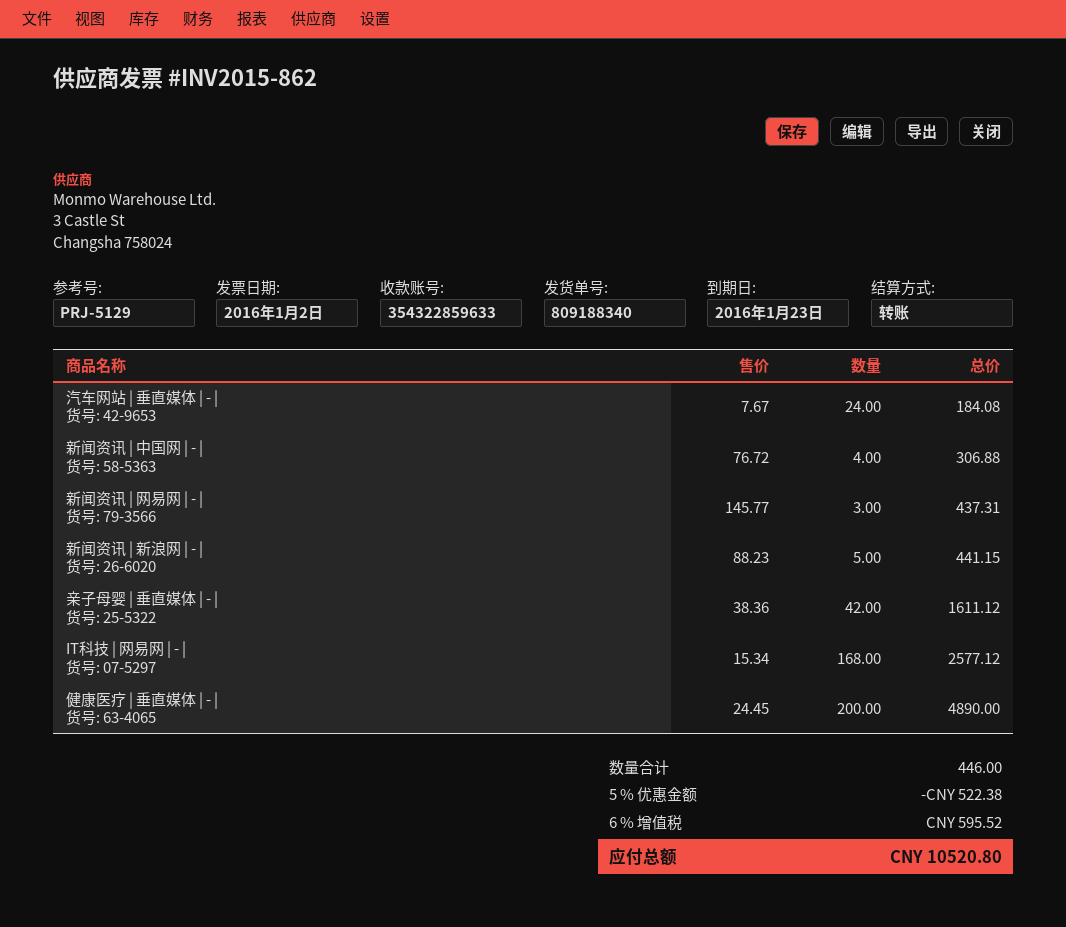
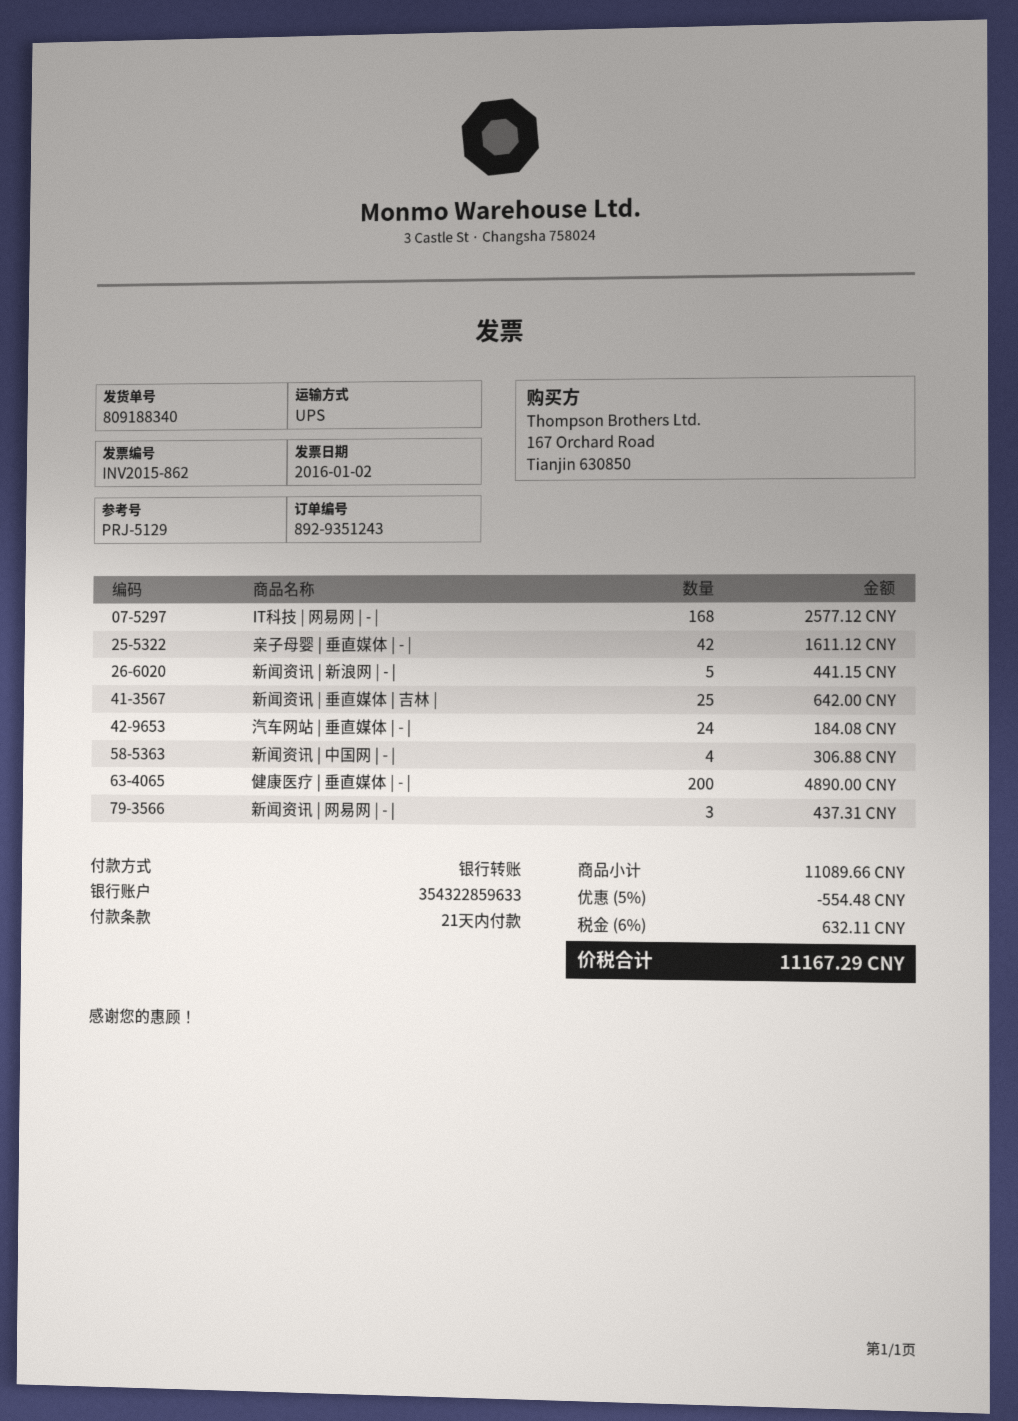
新闻资讯 | 垂直媒体 | 吉林 |: none -> 25 for 642.00
discount: 5% = 522.38 -> 5% = 554.48
tax: 6% = 595.52 -> 6% = 632.11
total: 10520.80 -> 11167.29

